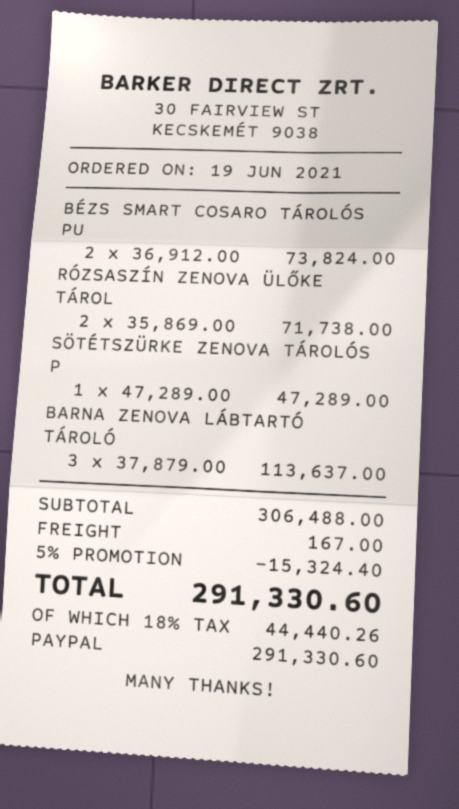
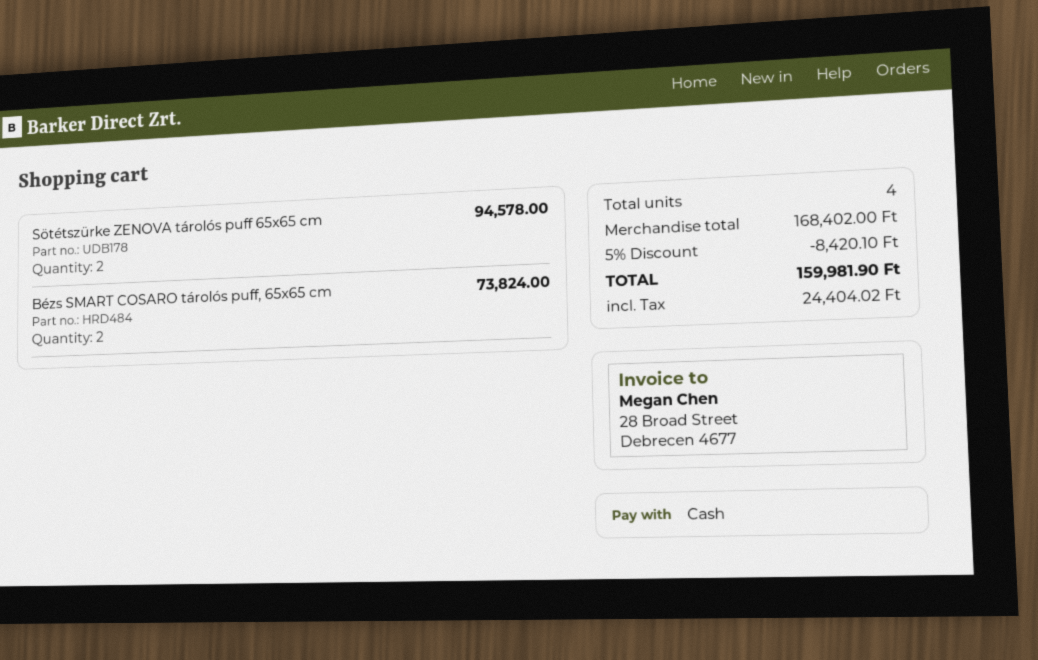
payment method: PayPal -> cash
RÓZSASZÍN ZENOVA ÜLŐKE TÁROL: 2 for 71738.00 -> none
SÖTÉTSZÜRKE ZENOVA TÁROLÓS P: 1 for 47289.00 -> 2 for 94578.00
BARNA ZENOVA LÁBTARTÓ TÁROLÓ: 3 for 113637.00 -> none
subtotal: 306488.00 -> 168402.00
discount: 5% = 15324.40 -> 5% = 8420.10
shipping: 167.00 -> none
tax: 44440.26 -> 24404.02
total: 291330.60 -> 159981.90

